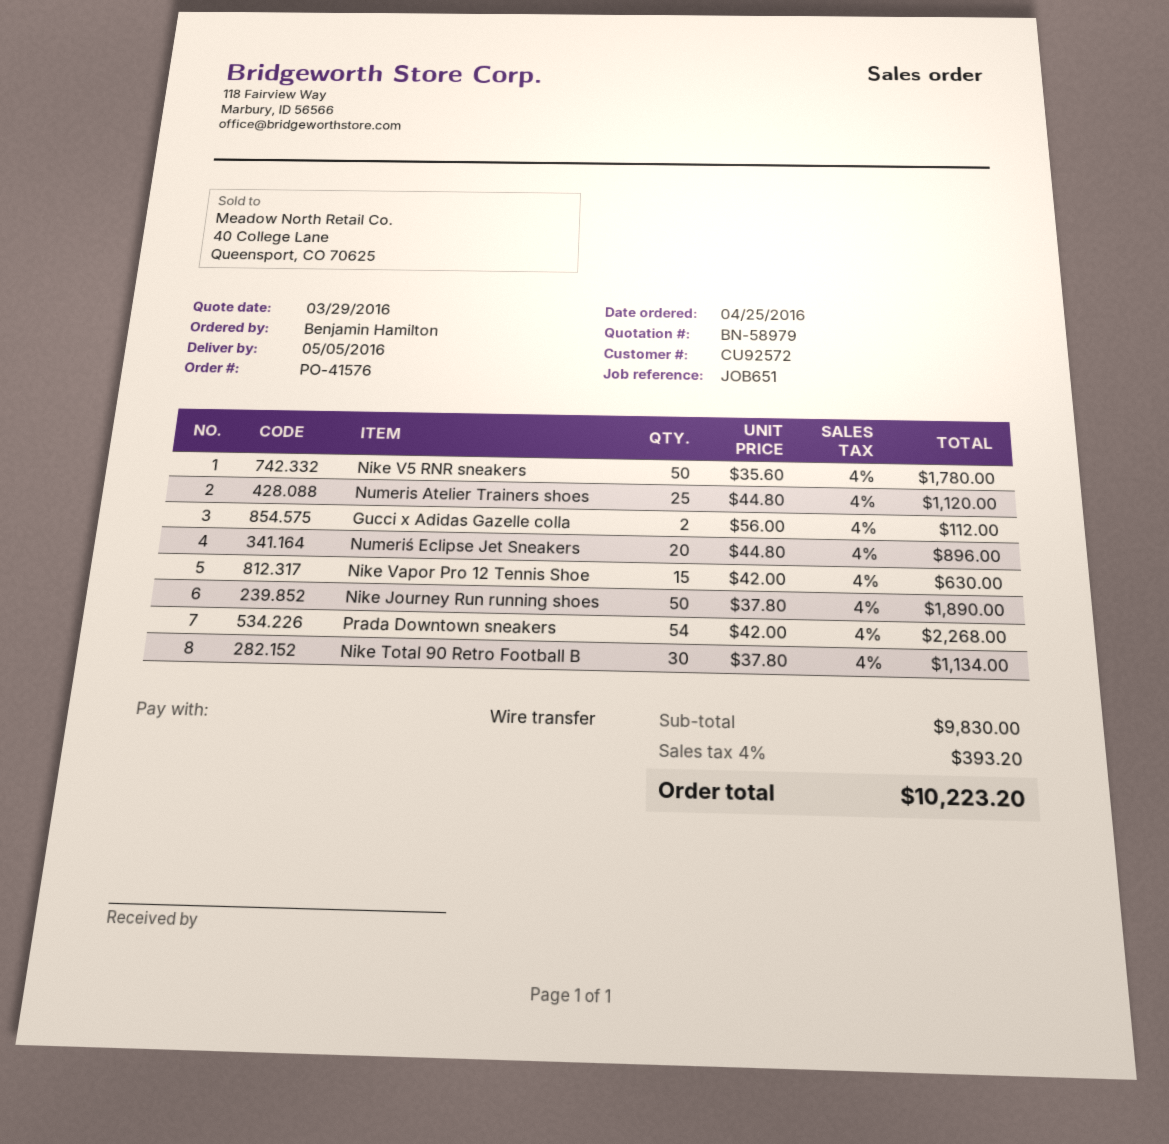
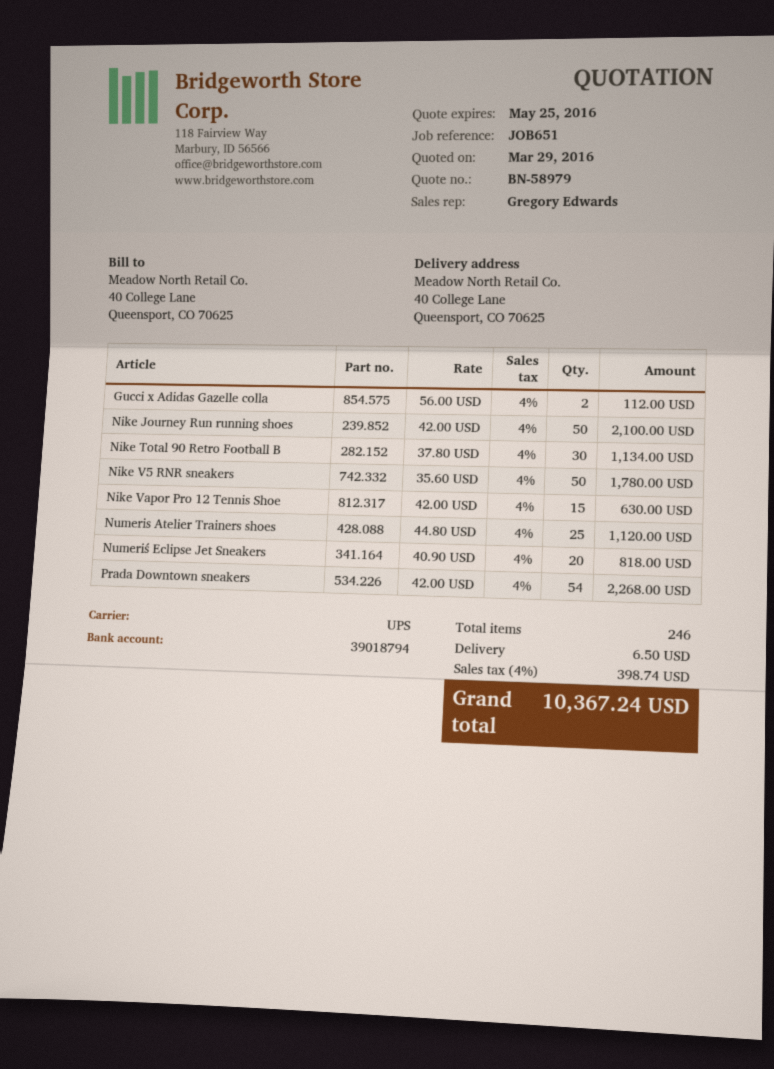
Numeriś Eclipse Jet Sneakers: 20 x 44.80 = 896.00 -> 20 x 40.90 = 818.00
Nike Journey Run running shoes: 50 x 37.80 = 1890.00 -> 50 x 42.00 = 2100.00
shipping: none -> 6.50
tax: 4% = 393.20 -> 4% = 398.74
total: 10223.20 -> 10367.24

